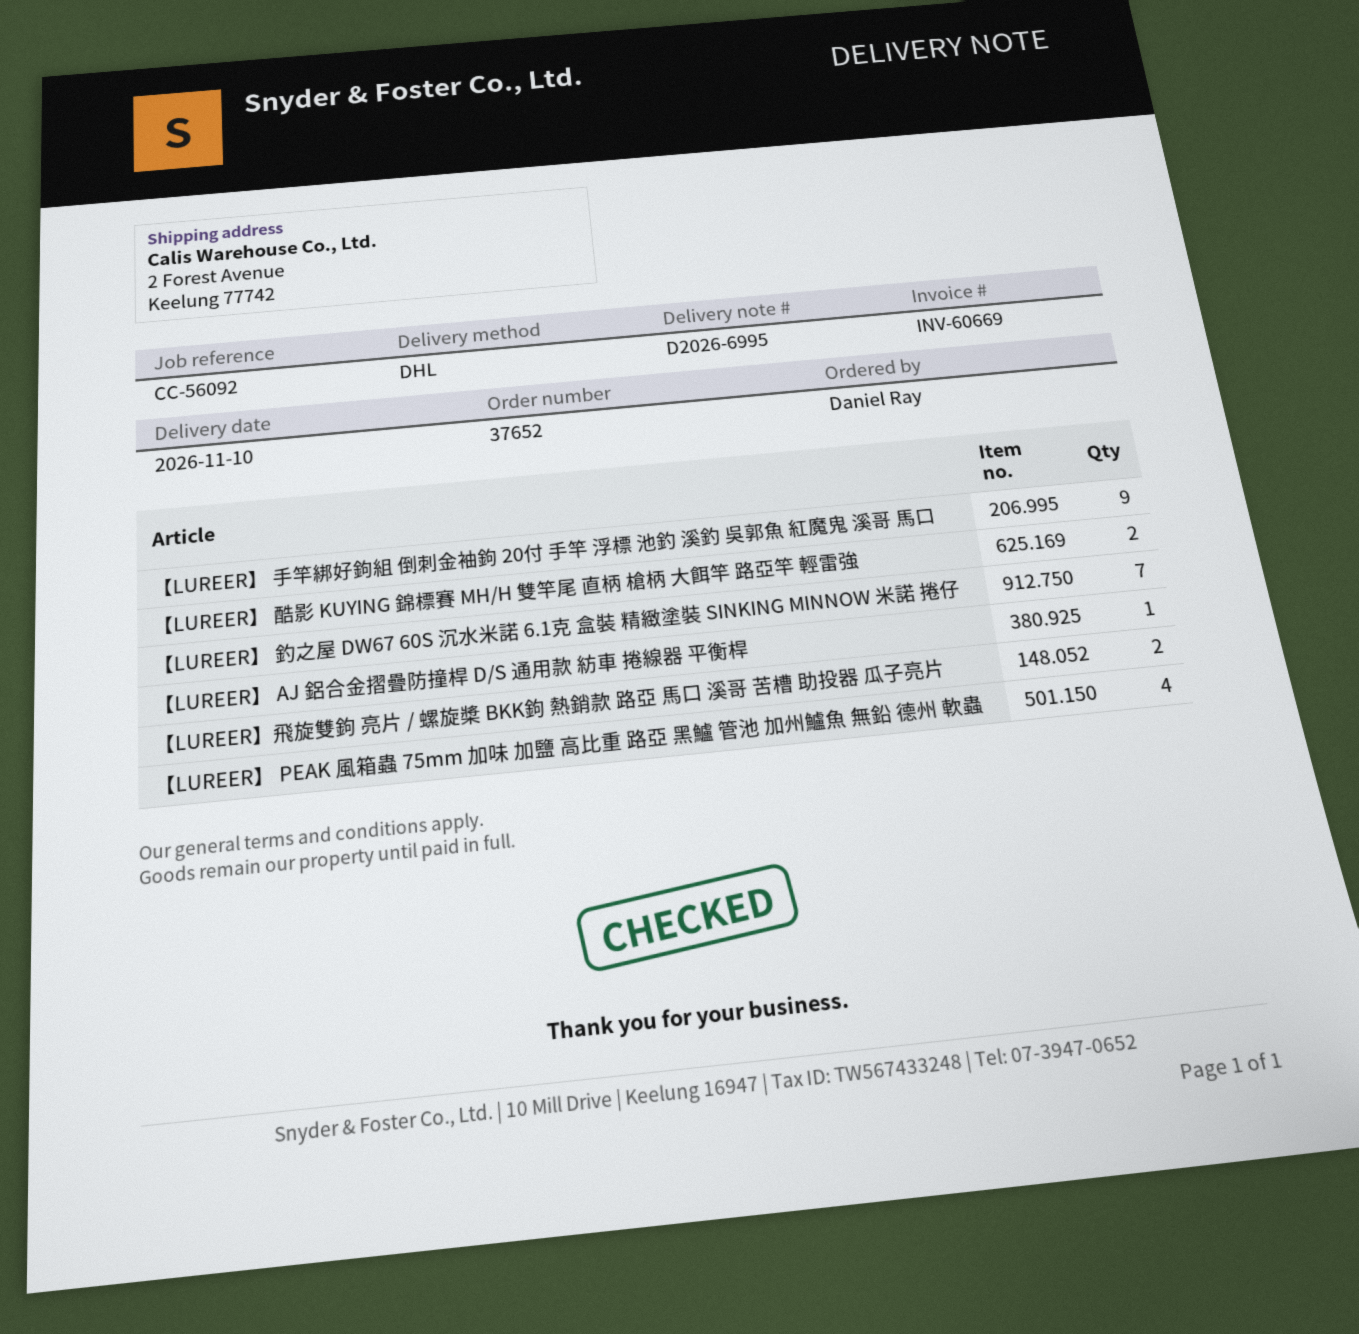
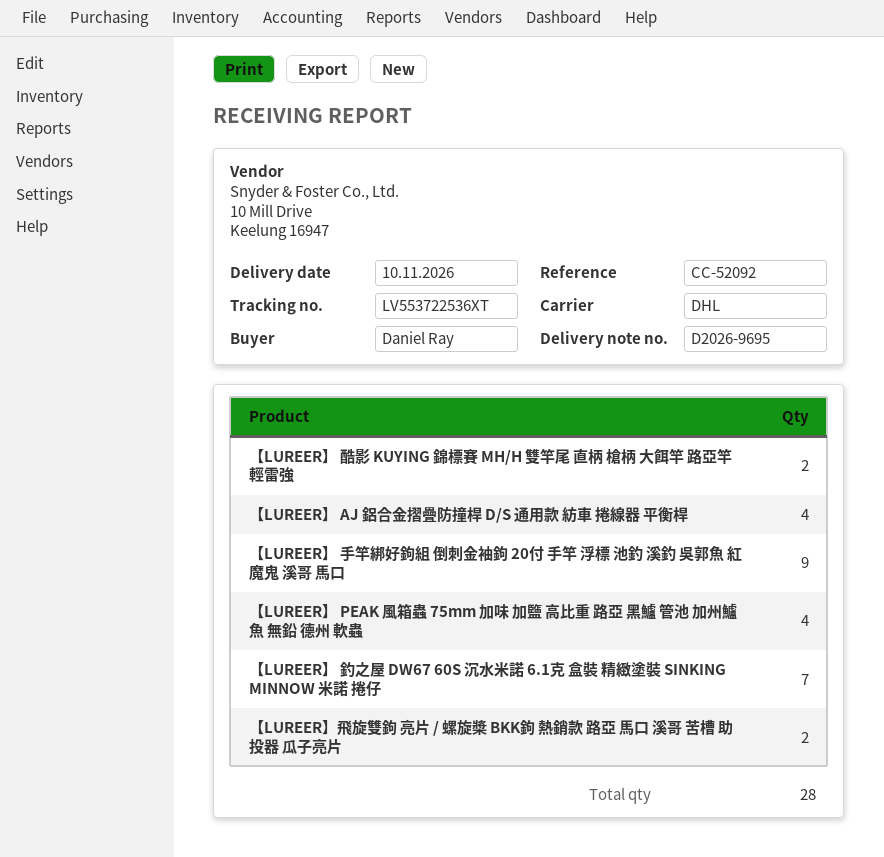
delivery note number: D2026-6995 -> D2026-9695
reference: CC-56092 -> CC-52092
【LUREER】 AJ 鋁合金摺疊防撞桿 D/S 通用款 紡車 捲線器 平衡桿: 1 -> 4

